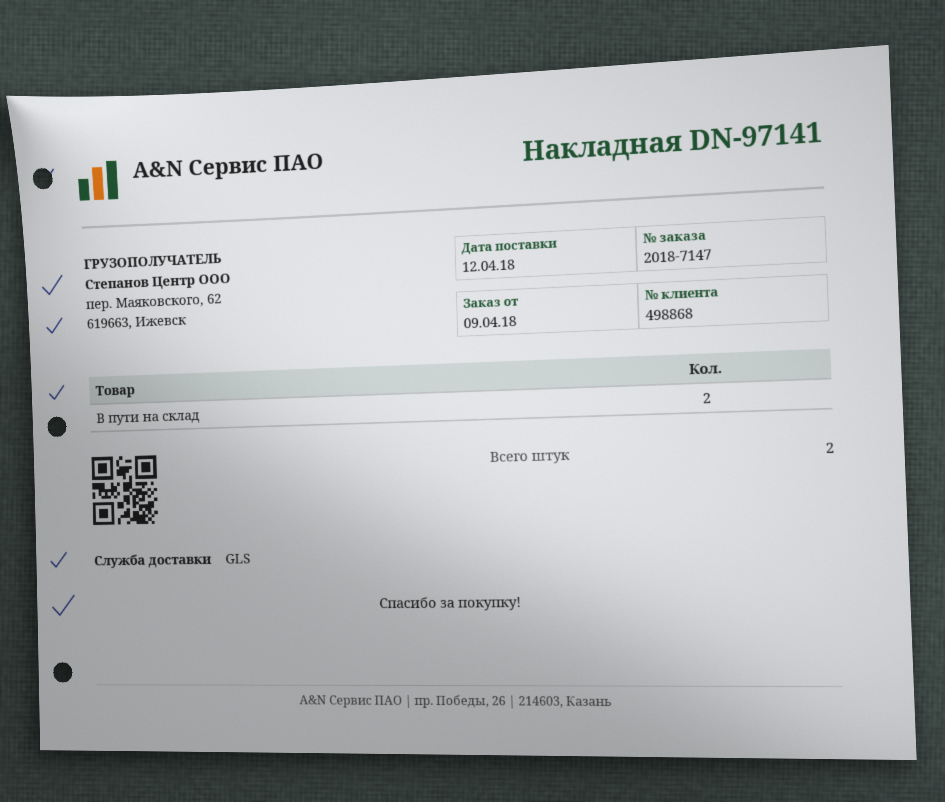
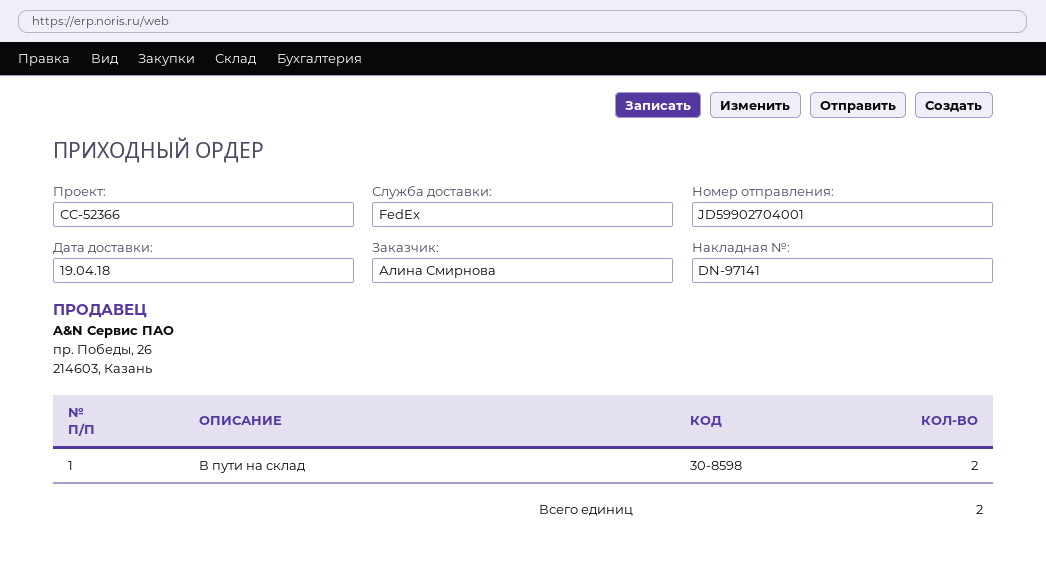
delivery date: 2018-04-12 -> 2018-04-19
shipping method: GLS -> FedEx

